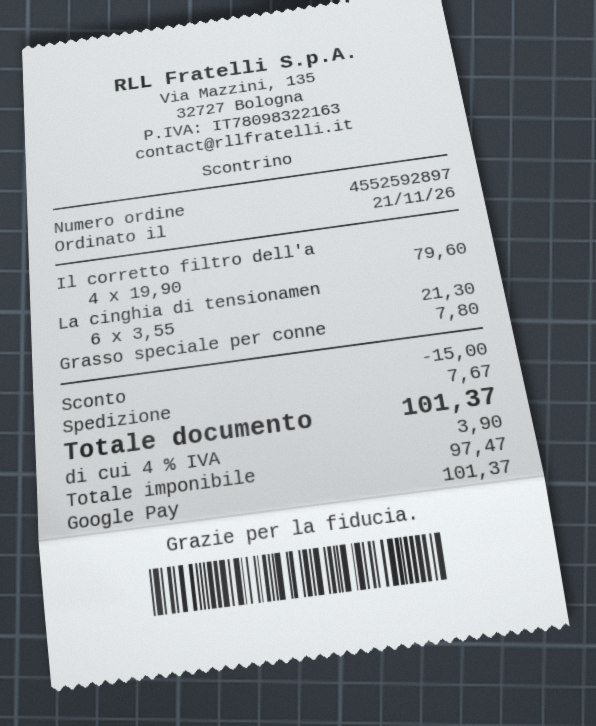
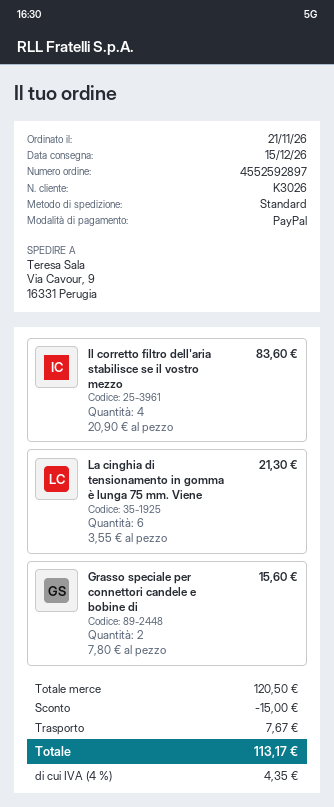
payment method: Google Pay -> PayPal
Il corretto filtro dell'a: 4 x 19.90 = 79.60 -> 4 x 20.90 = 83.60
Grasso speciale per conne: 1 x 7.80 = 7.80 -> 2 x 7.80 = 15.60
tax: 4% = 3.90 -> 4% = 4.35
total: 101.37 -> 113.17

